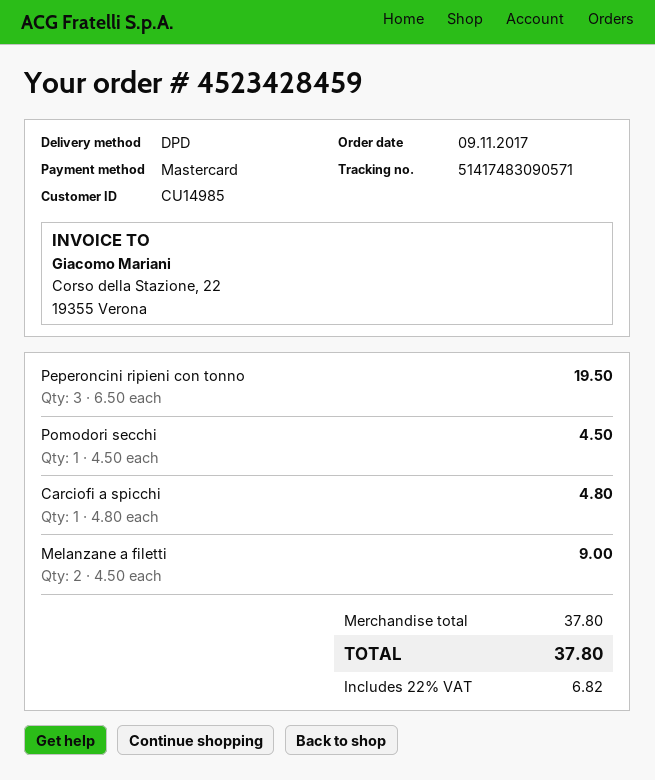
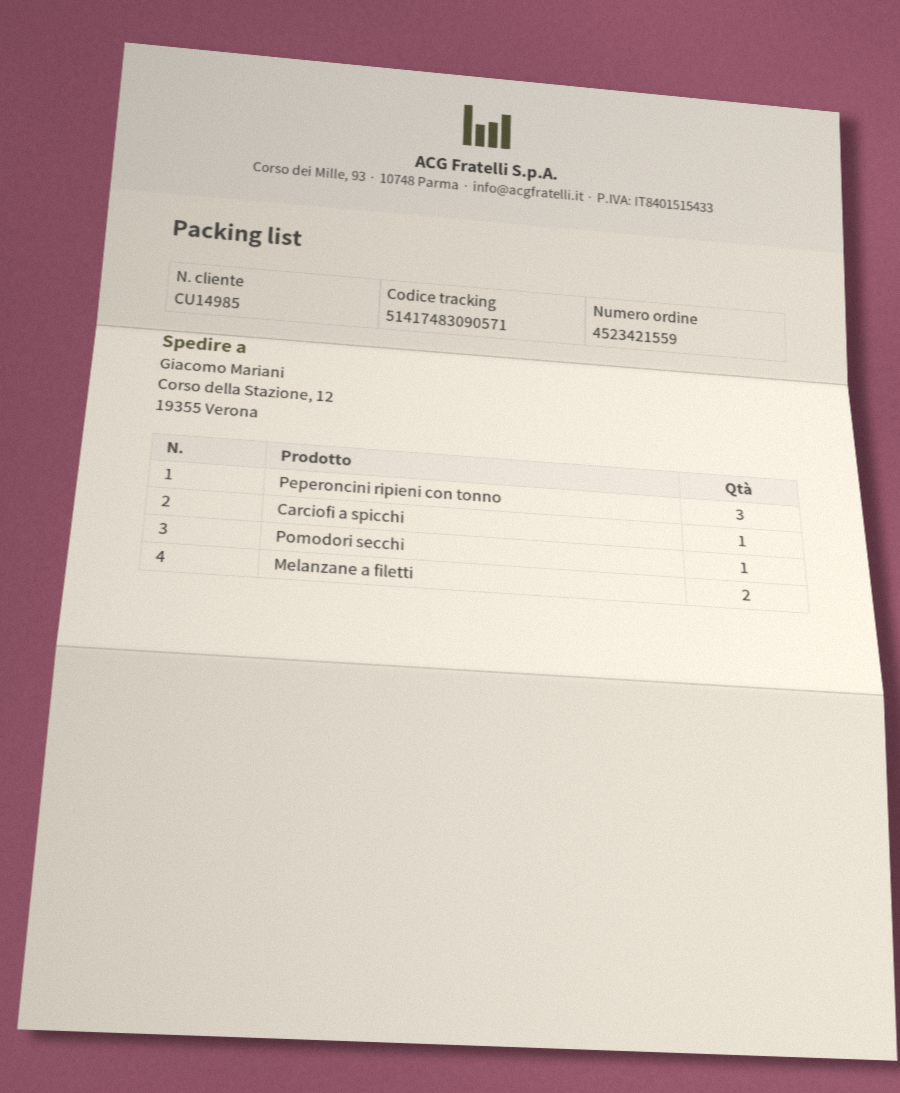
order number: 4523428459 -> 4523421559

